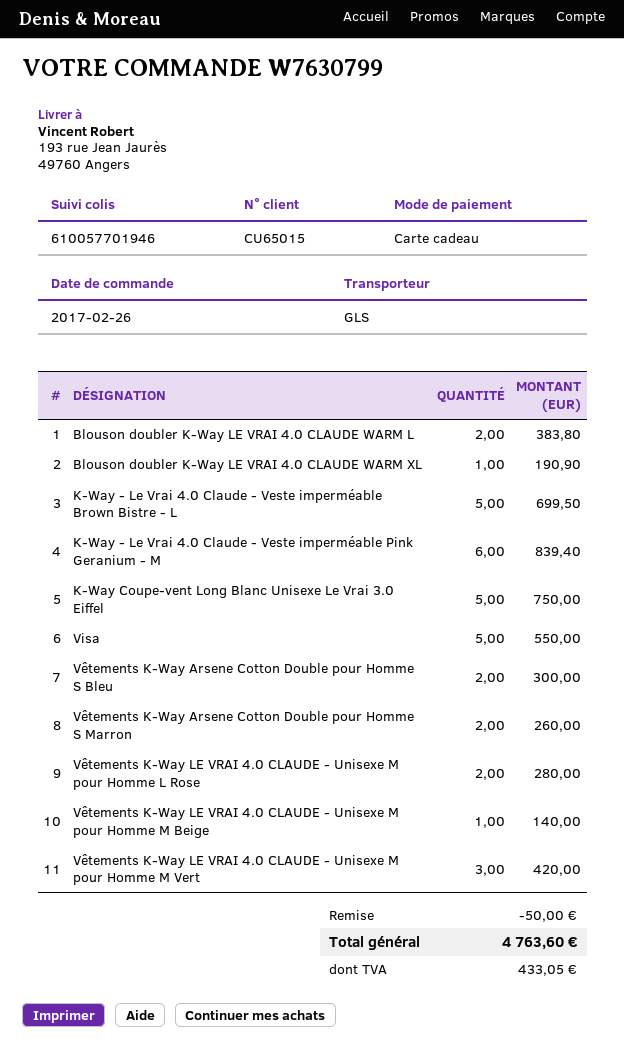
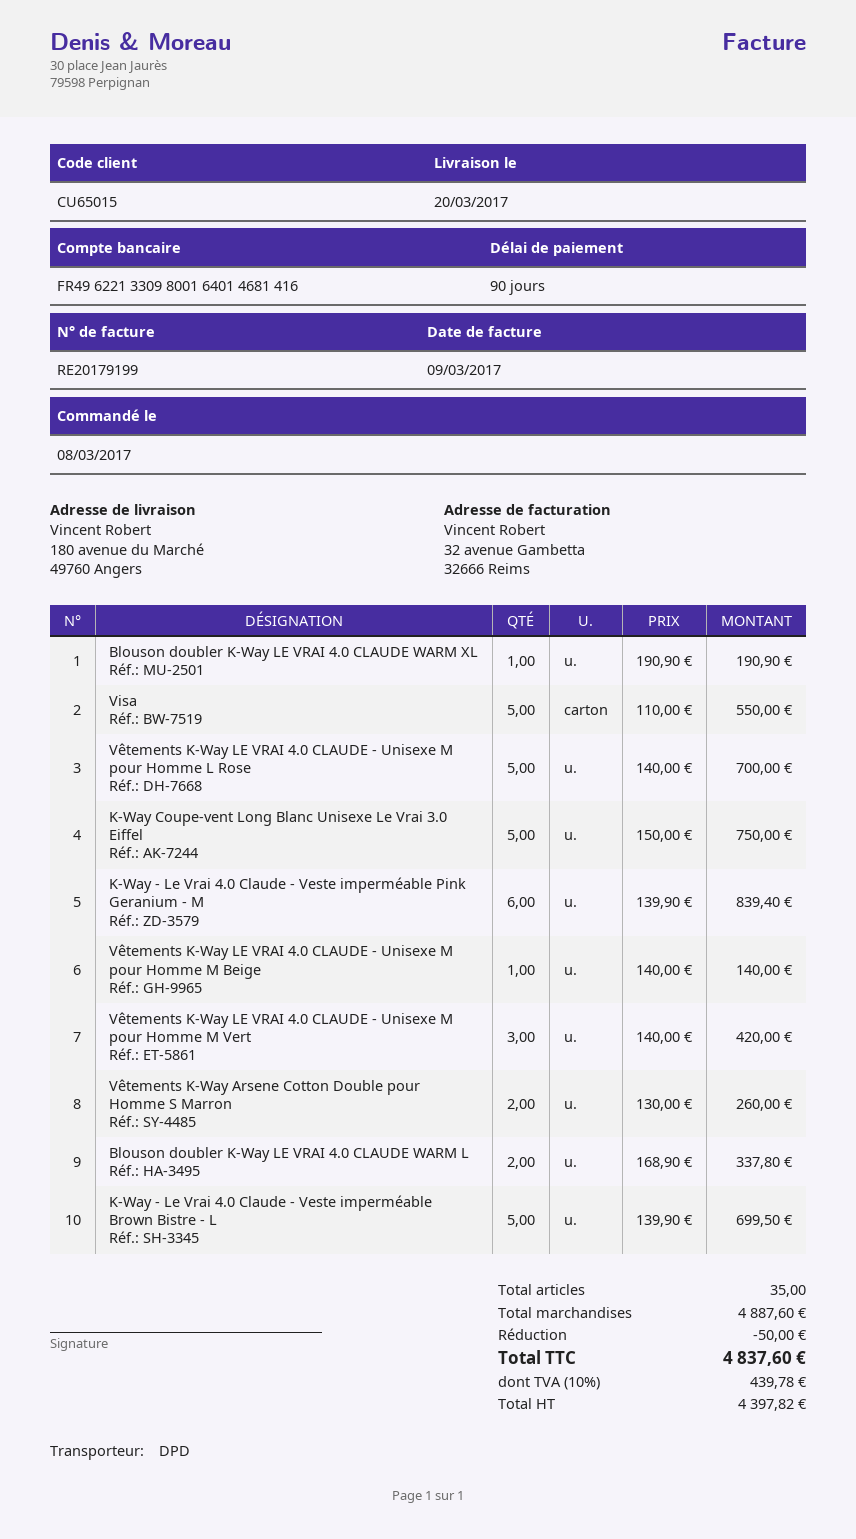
order date: 2017-02-26 -> 2017-03-08
shipping method: GLS -> DPD
ship to: 193 rue Jean Jaurès, 49760 Angers -> 180 avenue du Marché, 49760 Angers
Blouson doubler K-Way LE VRAI 4.0 CLAUDE WARM L: 2 for 383.80 -> 2 for 337.80
Vêtements K-Way Arsene Cotton Double pour Homme S Bleu: 2 for 300.00 -> none
Vêtements K-Way LE VRAI 4.0 CLAUDE - Unisexe M pour Homme L Rose: 2 for 280.00 -> 5 for 700.00
tax: 433.05 -> 439.78
total: 4763.60 -> 4837.60

